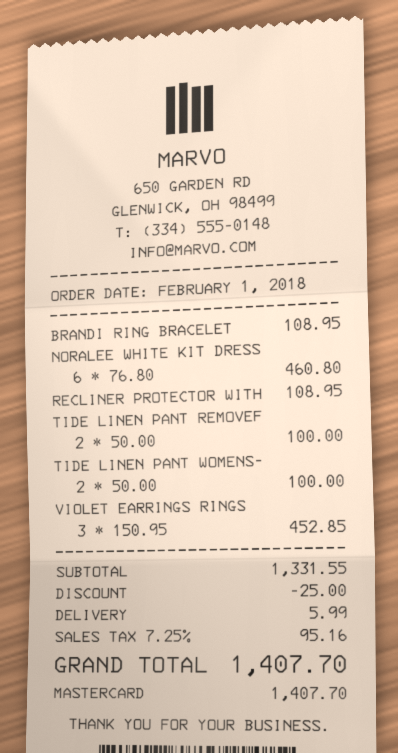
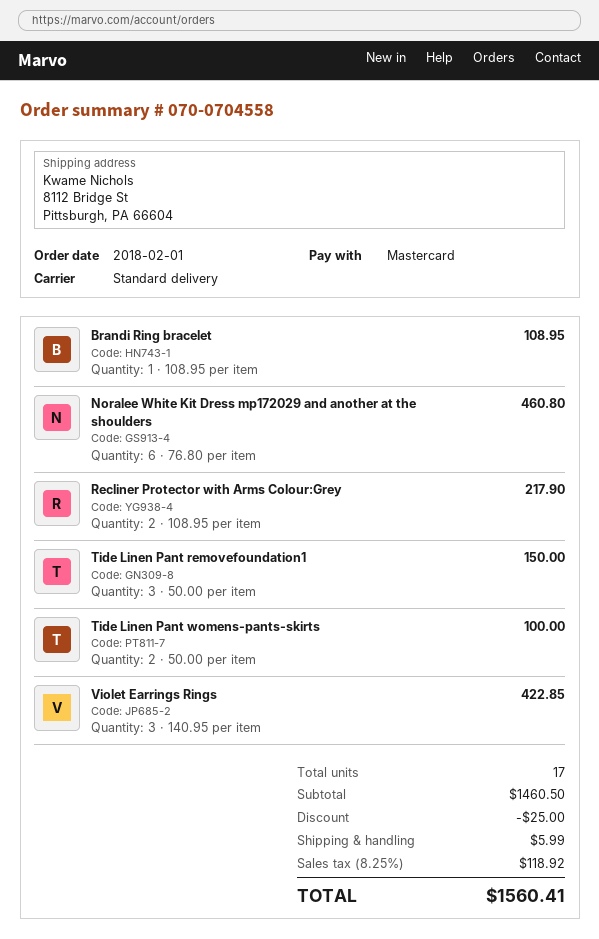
RECLINER PROTECTOR WITH: 1 x 108.95 = 108.95 -> 2 x 108.95 = 217.90
TIDE LINEN PANT REMOVEF: 2 x 50.00 = 100.00 -> 3 x 50.00 = 150.00
VIOLET EARRINGS RINGS: 3 x 150.95 = 452.85 -> 3 x 140.95 = 422.85
subtotal: 1331.55 -> 1460.50
tax: 7.25% = 95.16 -> 8.25% = 118.92
total: 1407.70 -> 1560.41

